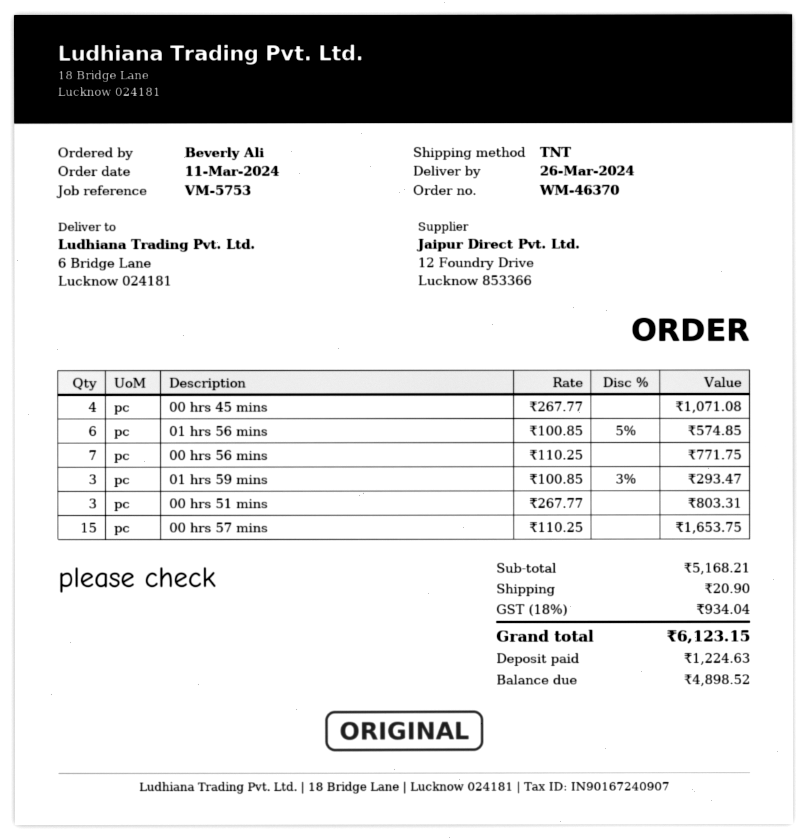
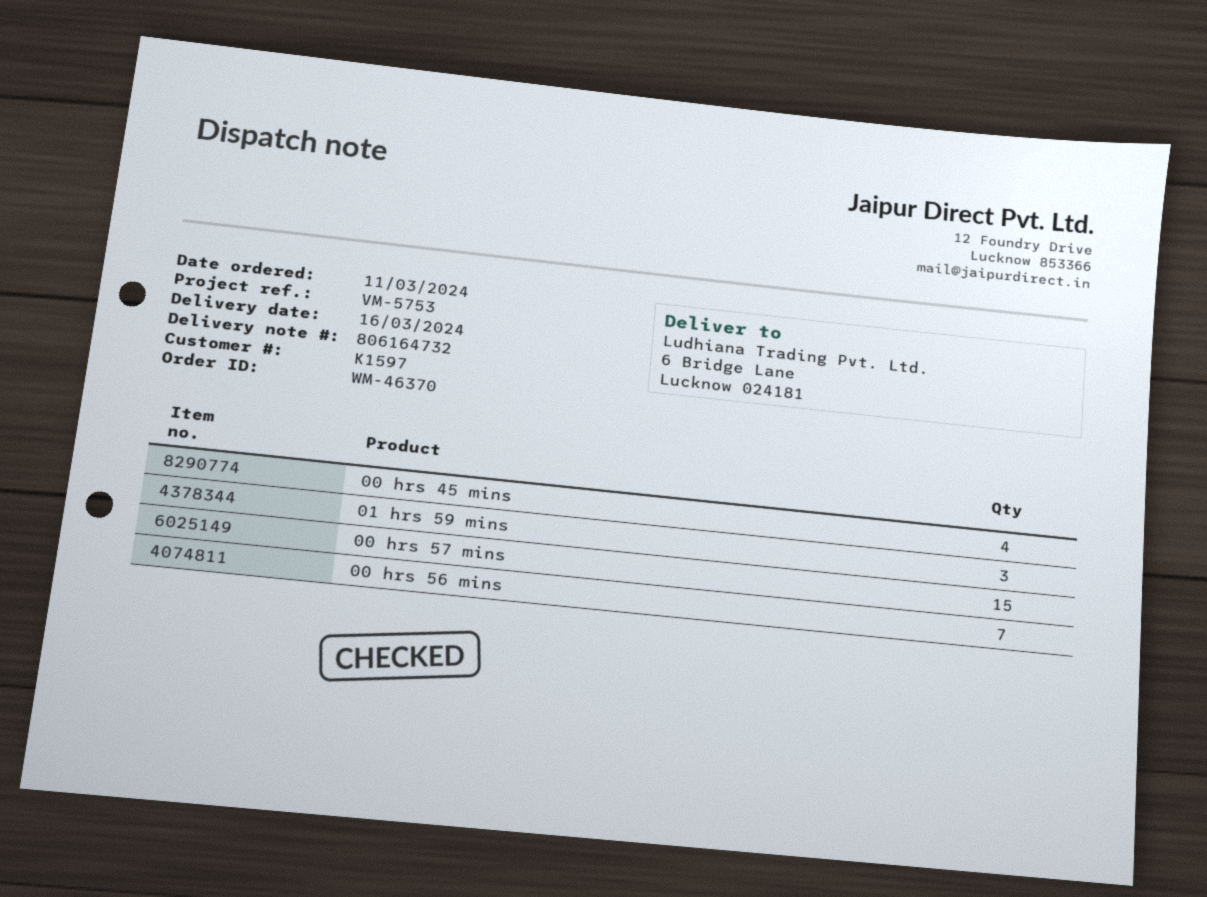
delivery date: 2024-03-26 -> 2024-03-16
01 hrs 56 mins: 6 -> none
00 hrs 51 mins: 3 -> none

